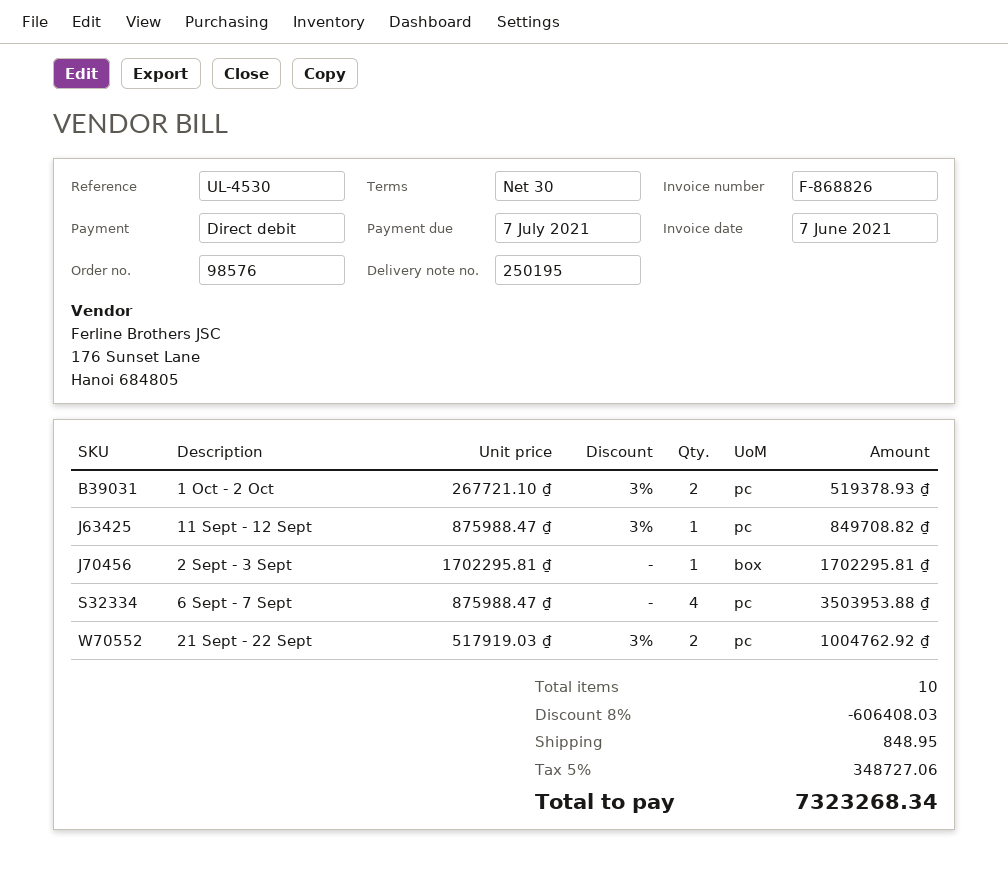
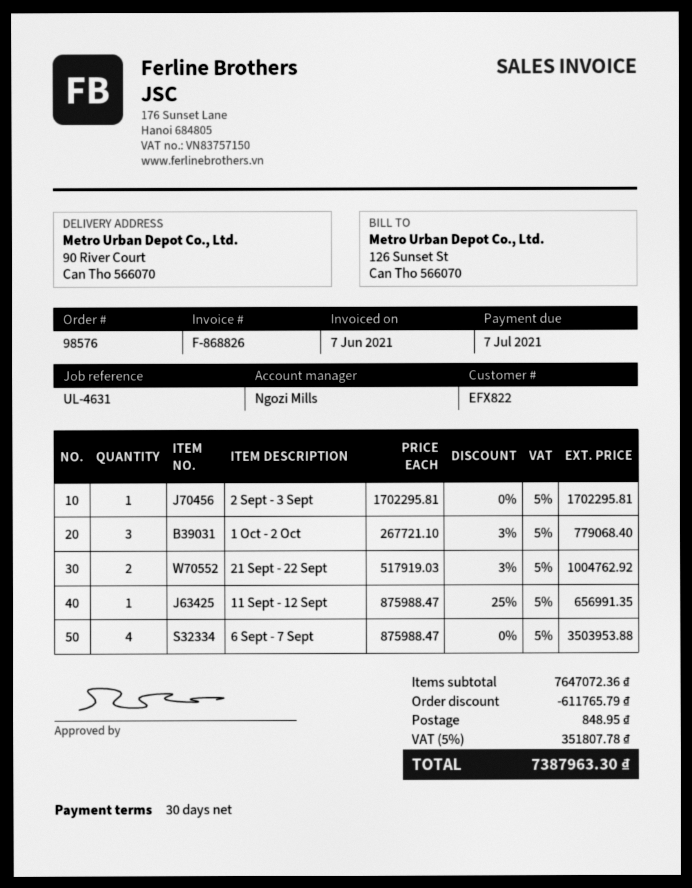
reference: UL-4530 -> UL-4631
1 Oct - 2 Oct: 2 x 267721.10 - 3% = 519378.93 -> 3 x 267721.10 - 3% = 779068.40
11 Sept - 12 Sept: 1 x 875988.47 - 3% = 849708.82 -> 1 x 875988.47 - 25% = 656991.35
discount: 606408.03 -> 611765.79
tax: 5% = 348727.06 -> 5% = 351807.78
total: 7323268.34 -> 7387963.30

